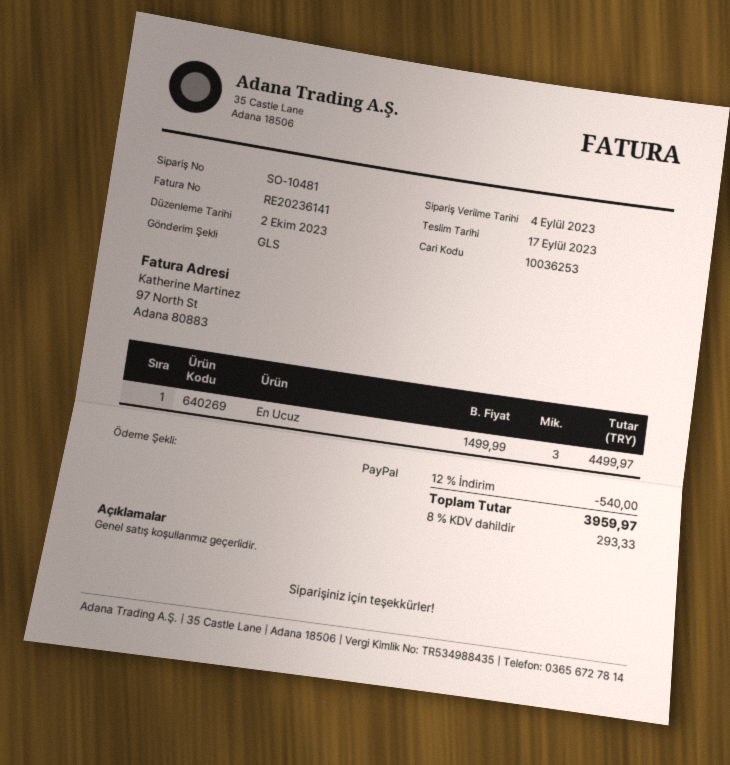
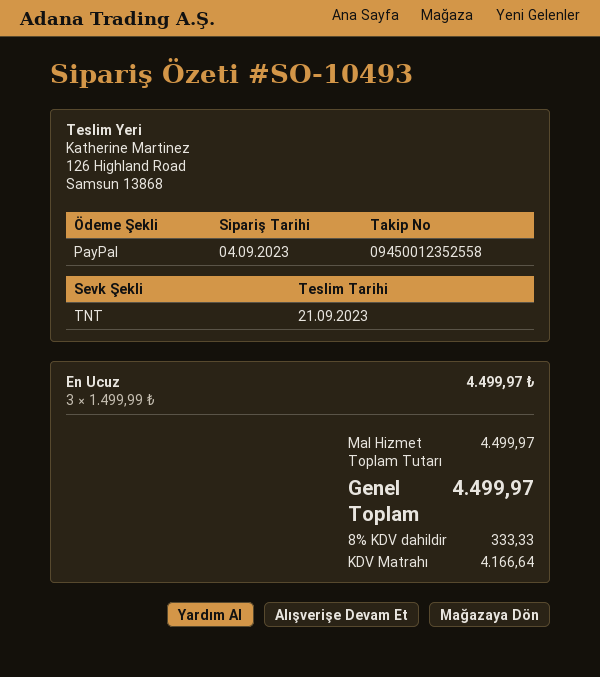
order number: SO-10481 -> SO-10493
delivery date: 2023-09-17 -> 2023-09-21
shipping method: GLS -> TNT
discount: 12% = 540.00 -> none
tax: 8% = 293.33 -> 8% = 333.33
total: 3959.97 -> 4499.97

